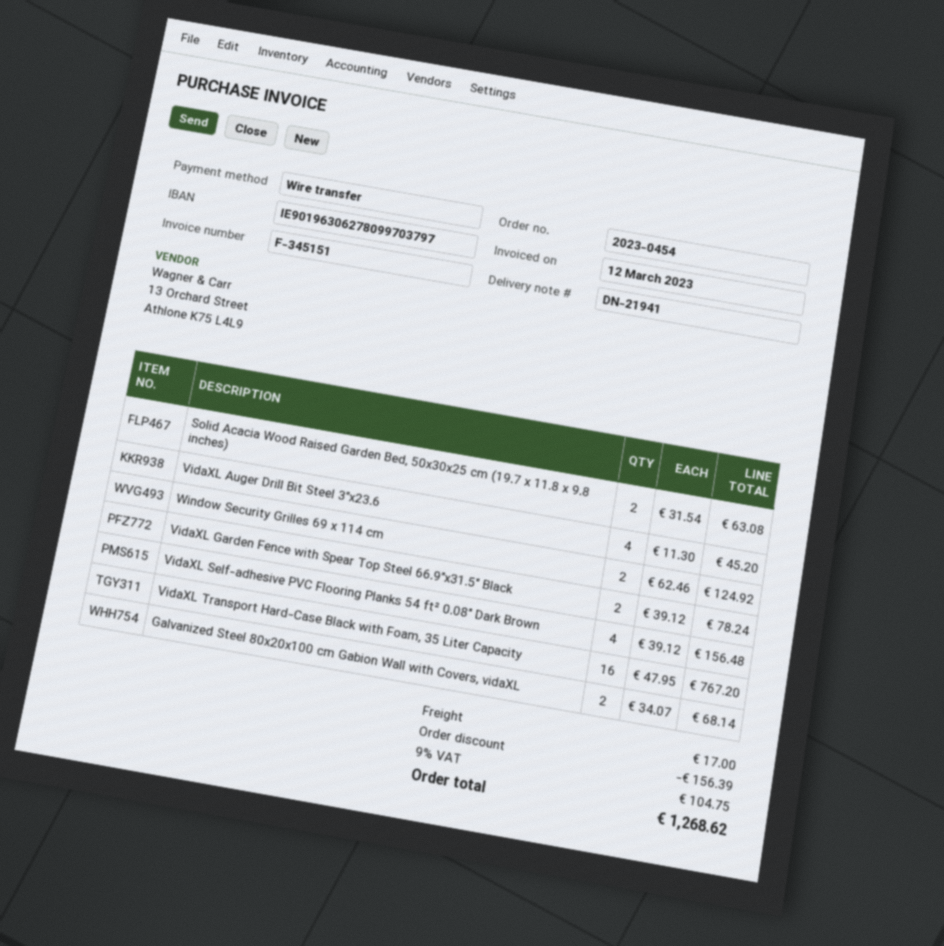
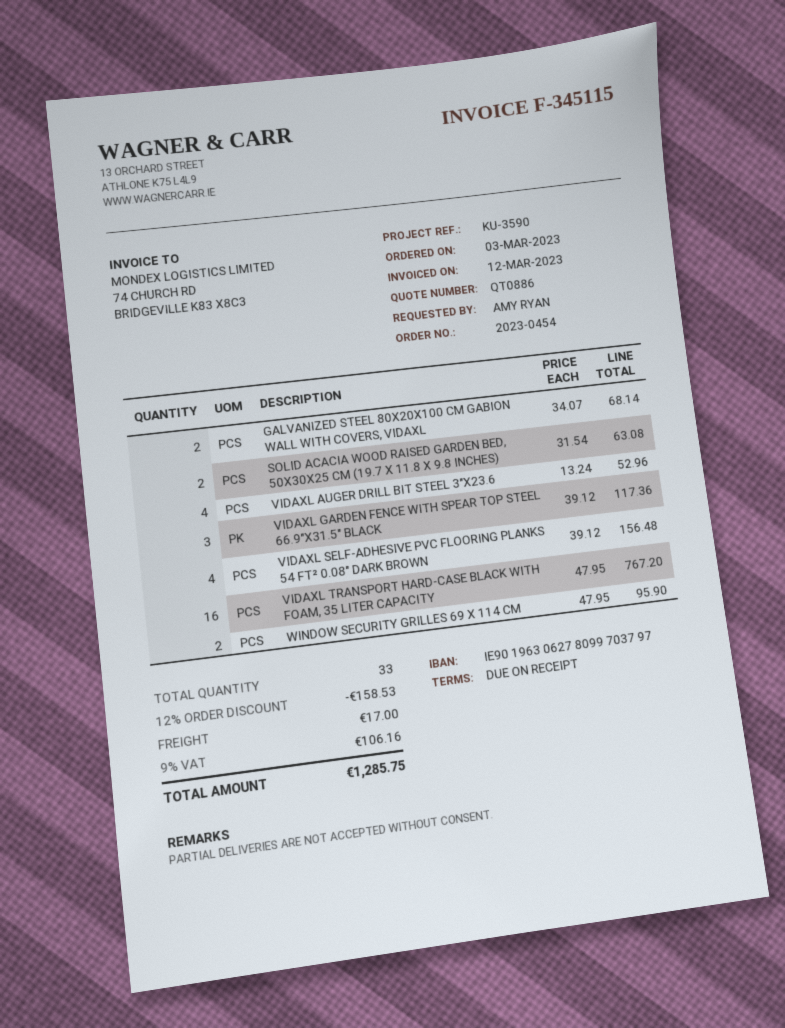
invoice number: F-345151 -> F-345115
VidaXL Auger Drill Bit Steel 3"x23.6: 4 x 11.30 = 45.20 -> 4 x 13.24 = 52.96
Window Security Grilles 69 x 114 cm: 2 x 62.46 = 124.92 -> 2 x 47.95 = 95.90
VidaXL Garden Fence with Spear Top Steel 66.9"x31.5" Black: 2 x 39.12 = 78.24 -> 3 x 39.12 = 117.36
discount: 156.39 -> 158.53
tax: 9% = 104.75 -> 9% = 106.16
total: 1268.62 -> 1285.75

